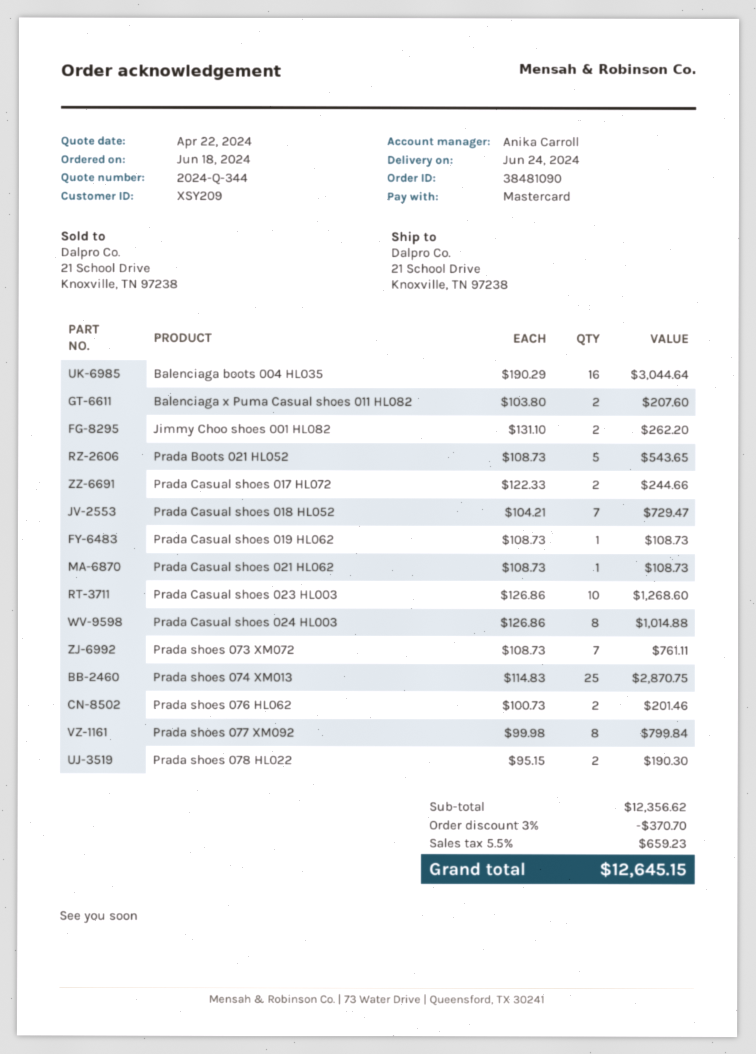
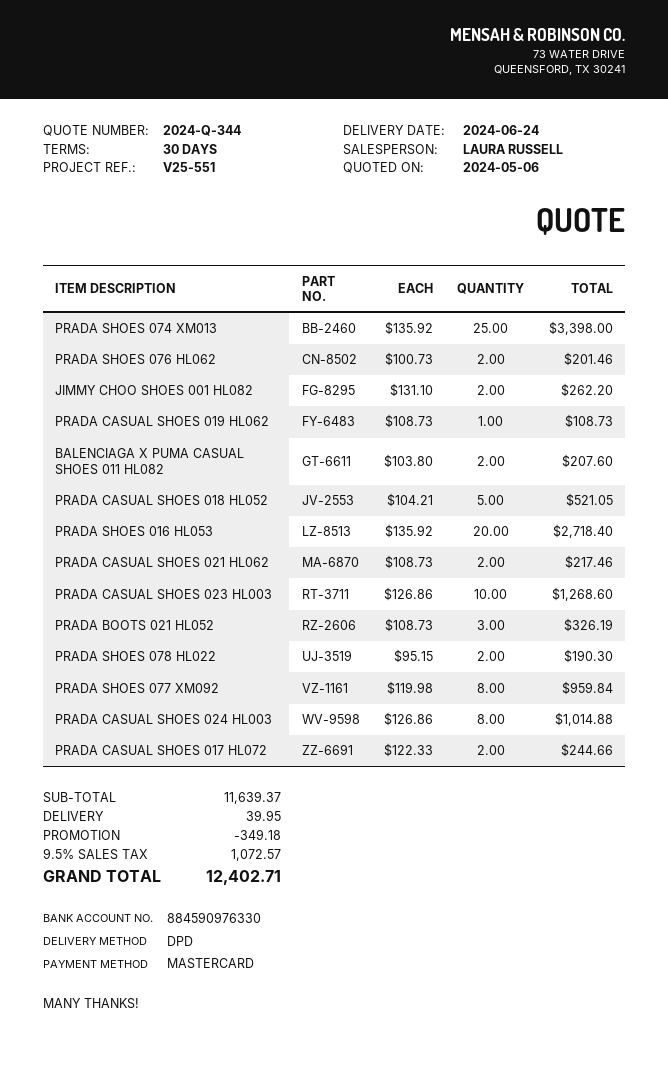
quote date: 2024-04-22 -> 2024-05-06
sales rep: Anika Carroll -> LAURA RUSSELL
Balenciaga boots 004 HL035: 16 x 190.29 = 3044.64 -> none
Prada Boots 021 HL052: 5 x 108.73 = 543.65 -> 3 x 108.73 = 326.19
Prada Casual shoes 018 HL052: 7 x 104.21 = 729.47 -> 5 x 104.21 = 521.05
Prada Casual shoes 021 HL062: 1 x 108.73 = 108.73 -> 2 x 108.73 = 217.46
Prada shoes 073 XM072: 7 x 108.73 = 761.11 -> none
Prada shoes 074 XM013: 25 x 114.83 = 2870.75 -> 25 x 135.92 = 3398.00
Prada shoes 077 XM092: 8 x 99.98 = 799.84 -> 8 x 119.98 = 959.84
PRADA SHOES 016 HL053: none -> 20 x 135.92 = 2718.40
subtotal: 12356.62 -> 11639.37
discount: 370.70 -> 349.18
shipping: none -> 39.95
tax: 5.5% = 659.23 -> 9.5% = 1072.57
total: 12645.15 -> 12402.71

